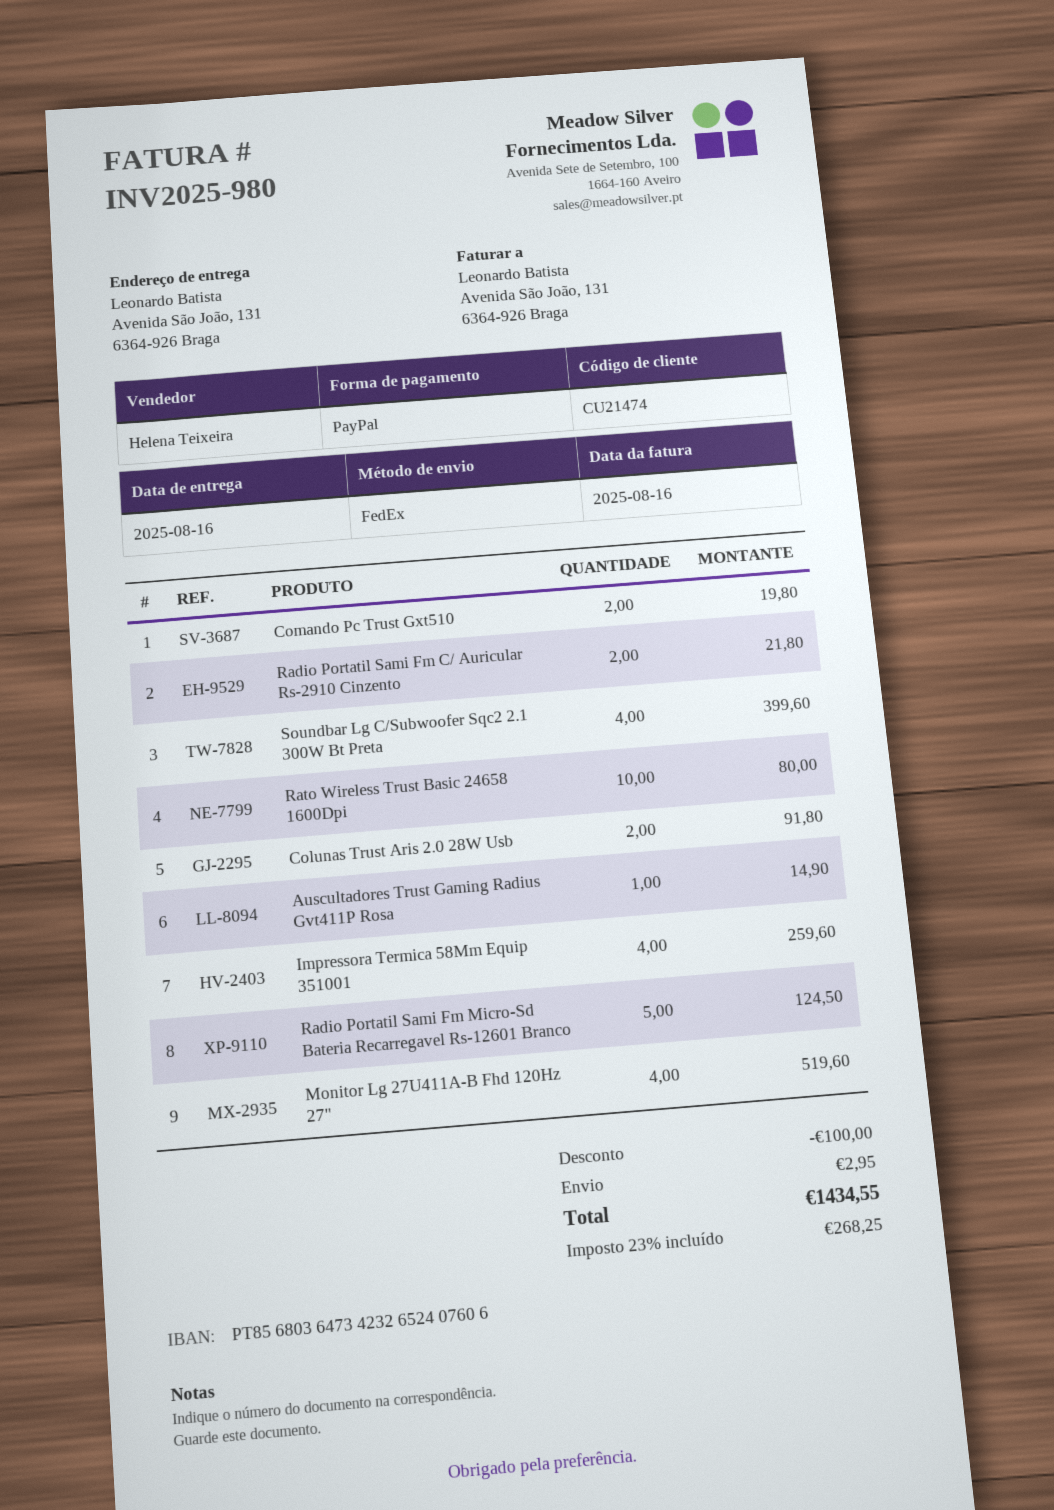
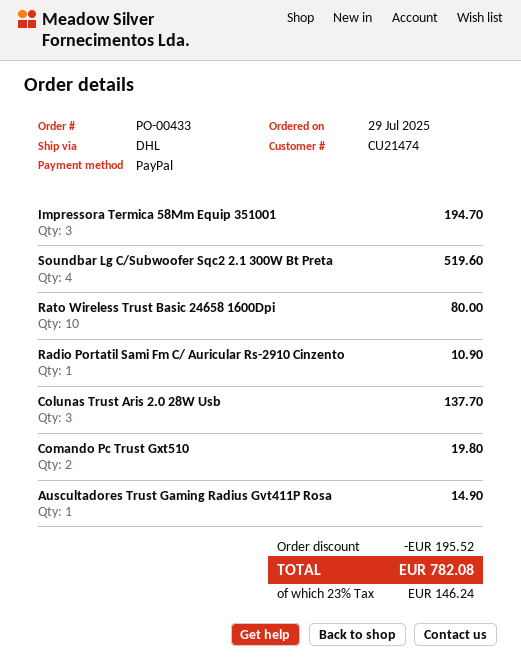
shipping method: FedEx -> DHL
Radio Portatil Sami Fm C/ Auricular Rs-2910 Cinzento: 2 for 21.80 -> 1 for 10.90
Soundbar Lg C/Subwoofer Sqc2 2.1 300W Bt Preta: 4 for 399.60 -> 4 for 519.60
Colunas Trust Aris 2.0 28W Usb: 2 for 91.80 -> 3 for 137.70
Impressora Termica 58Mm Equip 351001: 4 for 259.60 -> 3 for 194.70
Radio Portatil Sami Fm Micro-Sd Bateria Recarregavel Rs-12601 Branco: 5 for 124.50 -> none
Monitor Lg 27U411A-B Fhd 120Hz 27": 4 for 519.60 -> none
discount: 100.00 -> 195.52
shipping: 2.95 -> none
tax: 23% = 268.25 -> 23% = 146.24
total: 1434.55 -> 782.08

